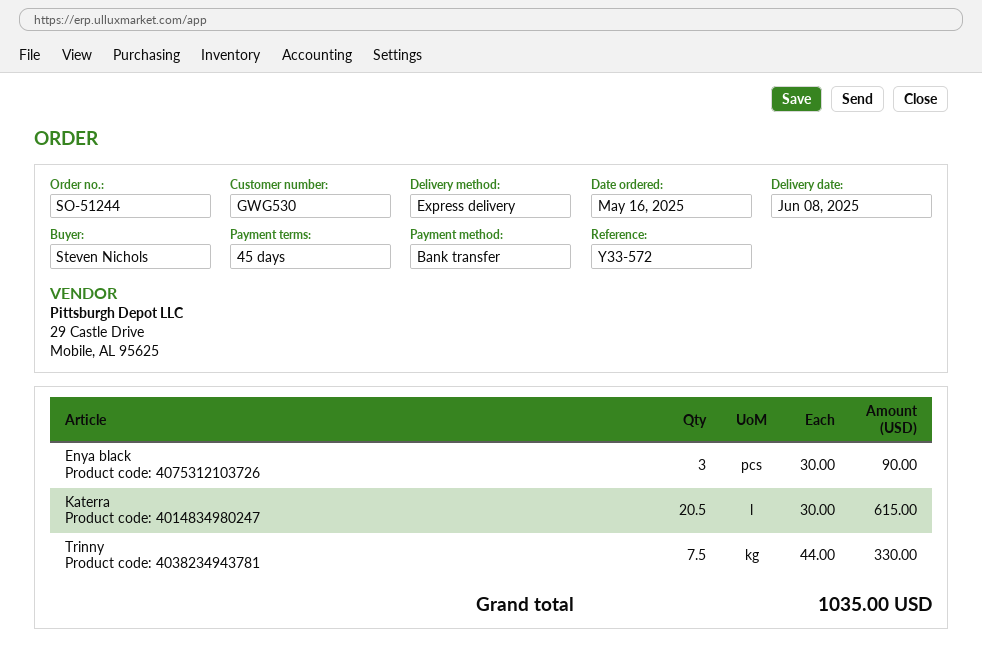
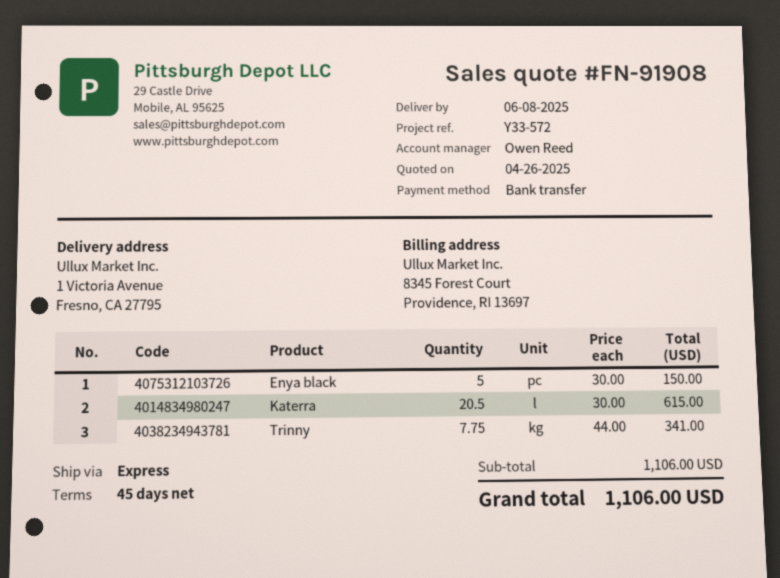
Enya black: 3 x 30.00 = 90.00 -> 5 x 30.00 = 150.00
Trinny: 7.5 x 44.00 = 330.00 -> 7.75 x 44.00 = 341.00
total: 1035.00 -> 1106.00

